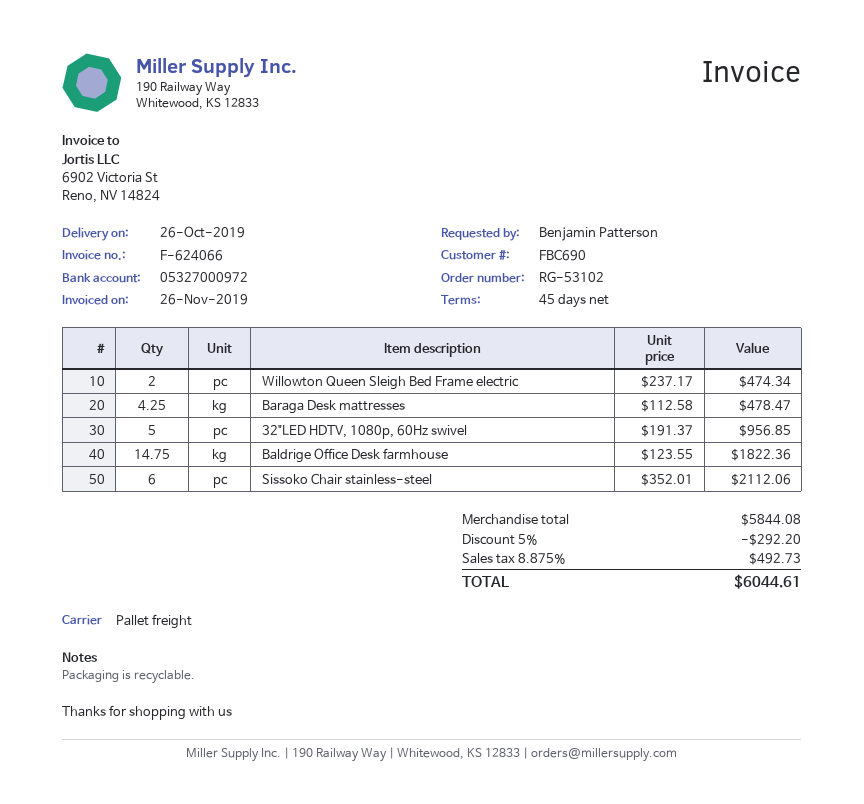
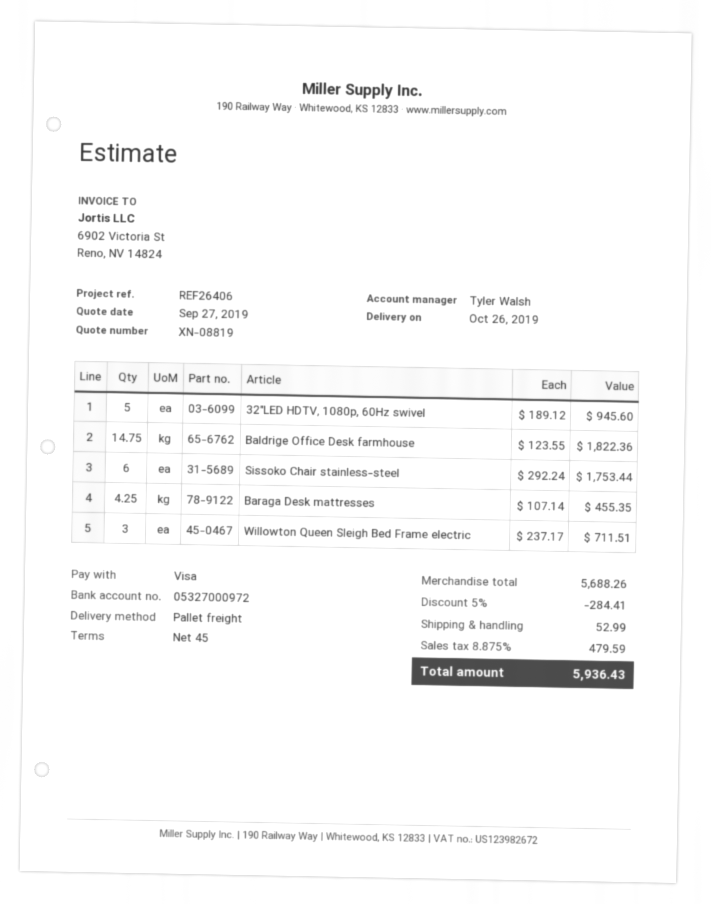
Willowton Queen Sleigh Bed Frame electric: 2 x 237.17 = 474.34 -> 3 x 237.17 = 711.51
Baraga Desk mattresses: 4.25 x 112.58 = 478.47 -> 4.25 x 107.14 = 455.35
32"LED HDTV, 1080p, 60Hz swivel: 5 x 191.37 = 956.85 -> 5 x 189.12 = 945.60
Sissoko Chair stainless-steel: 6 x 352.01 = 2112.06 -> 6 x 292.24 = 1753.44
subtotal: 5844.08 -> 5688.26
discount: 5% = 292.20 -> 5% = 284.41
shipping: none -> 52.99
tax: 8.875% = 492.73 -> 8.875% = 479.59
total: 6044.61 -> 5936.43

